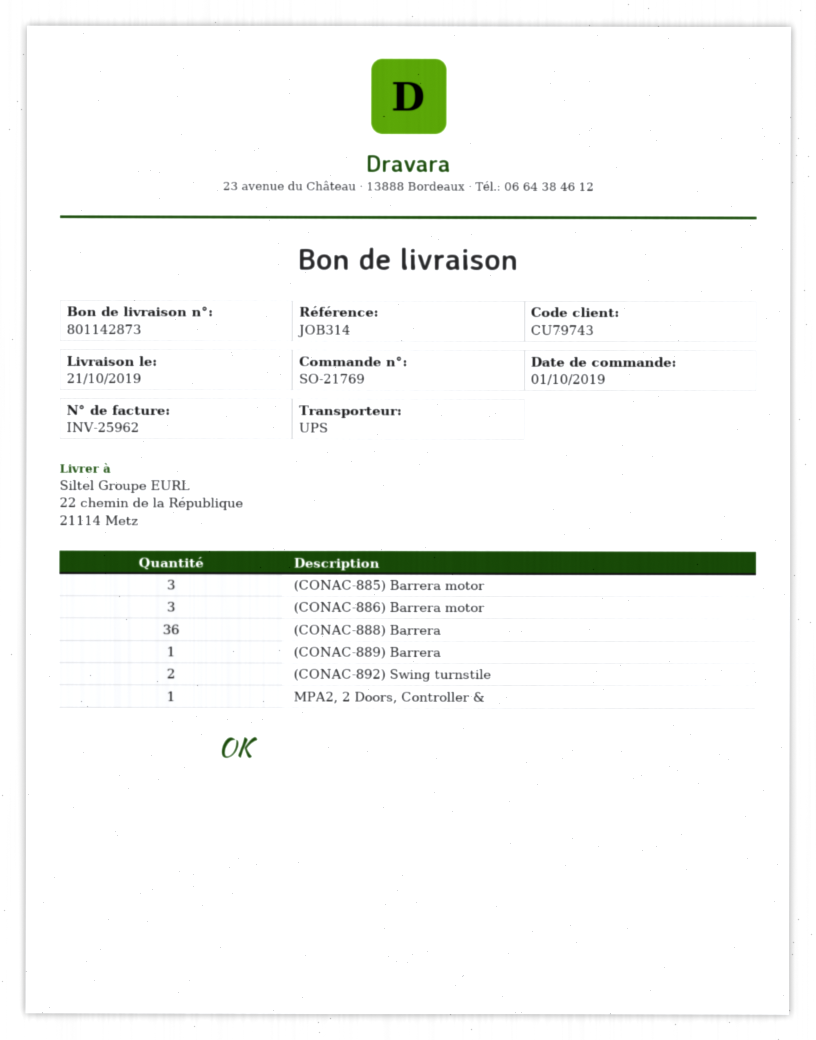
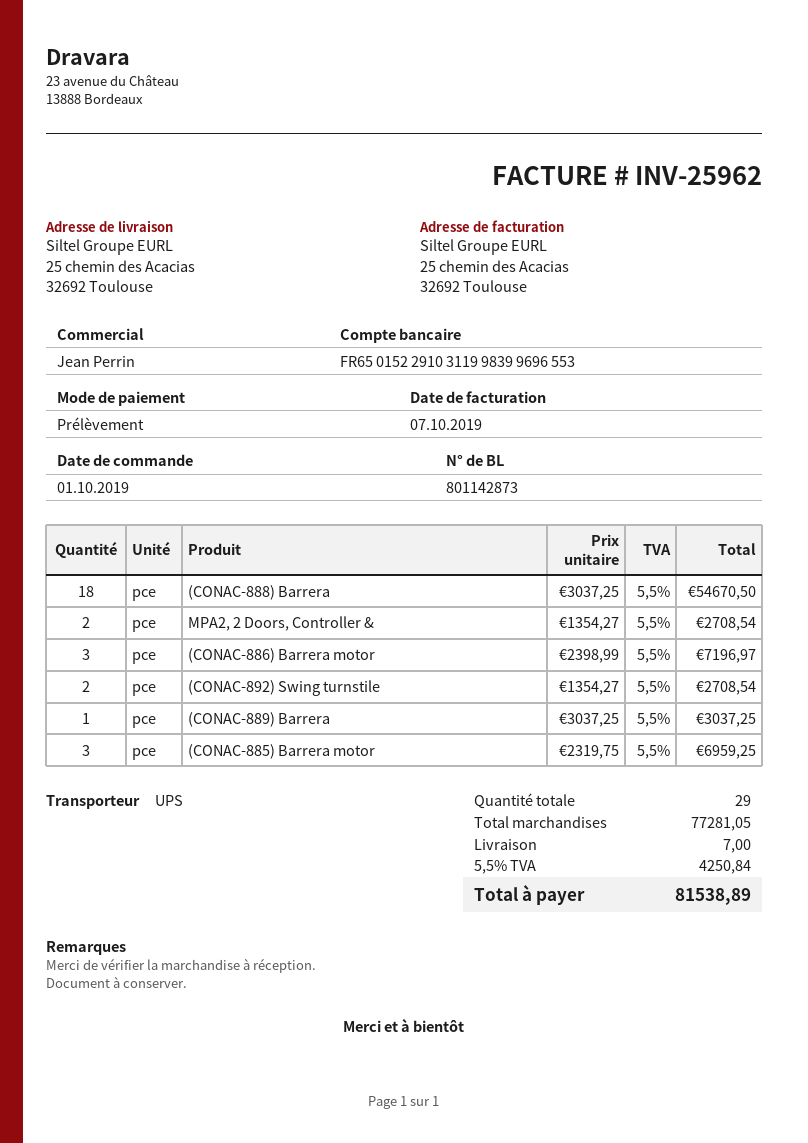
ship to: 22 chemin de la République, 21114 Metz -> 25 chemin des Acacias, 32692 Toulouse
(CONAC-888) Barrera: 36 -> 18
MPA2, 2 Doors, Controller &: 1 -> 2

